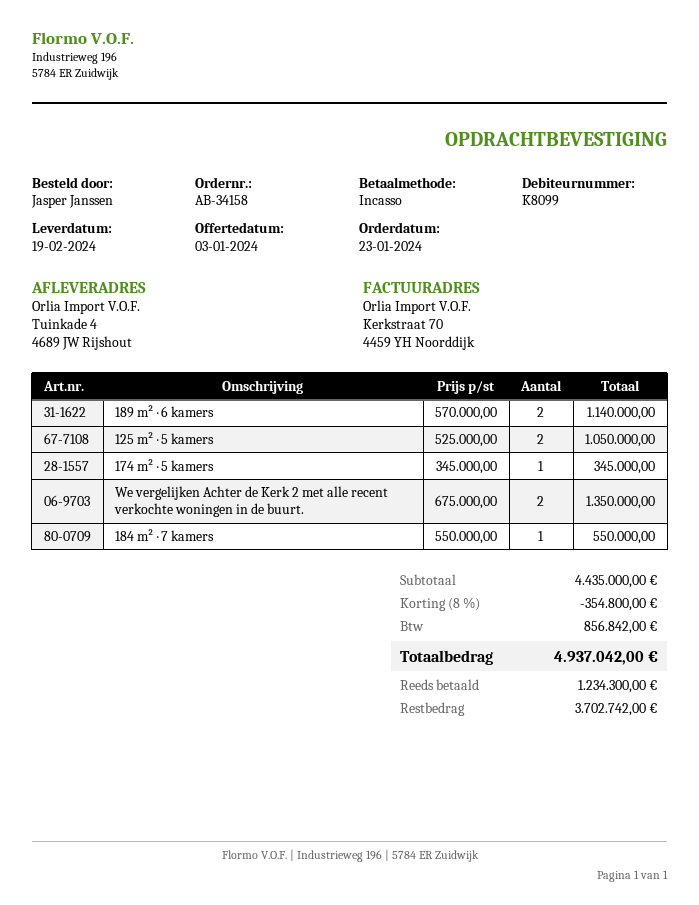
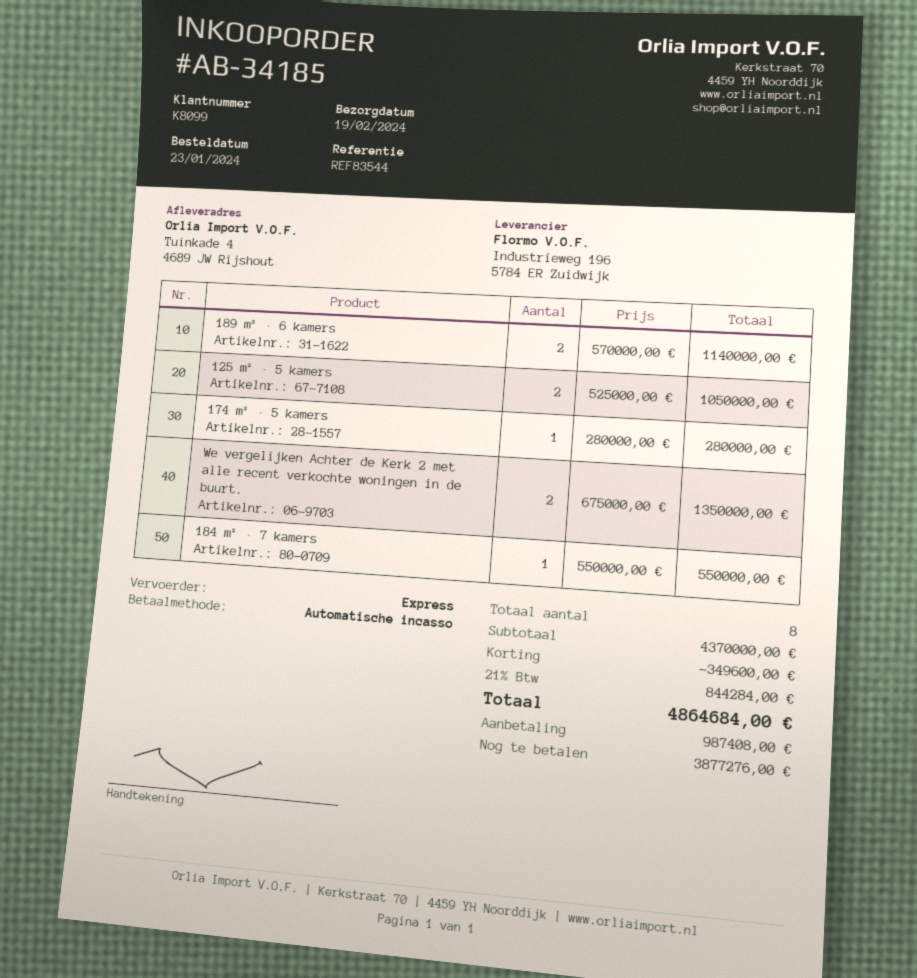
order number: AB-34158 -> AB-34185
174 m² · 5 kamers: 1 x 345000.00 = 345000.00 -> 1 x 280000.00 = 280000.00
subtotal: 4435000.00 -> 4370000.00
discount: 354800.00 -> 349600.00
tax: 856842.00 -> 844284.00
total: 4937042.00 -> 4864684.00
deposit: 1234300.00 -> 987408.00
balance: 3702742.00 -> 3877276.00

